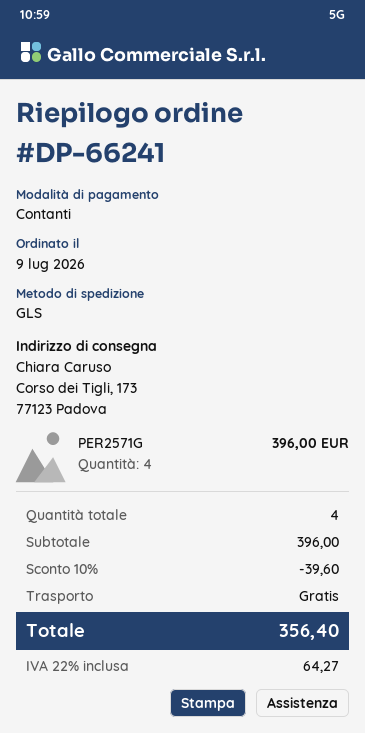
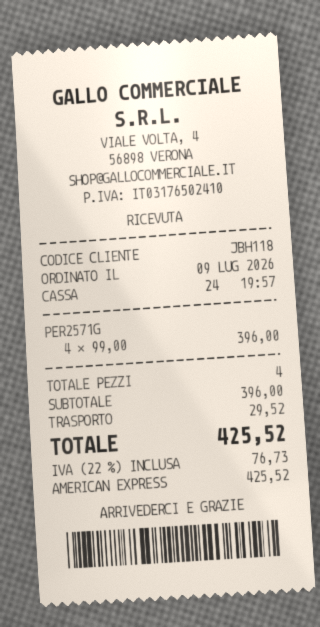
payment method: cash -> American Express
discount: 10% = 39.60 -> none
shipping: 0.00 -> 29.52
tax: 22% = 64.27 -> 22% = 76.73
total: 356.40 -> 425.52

